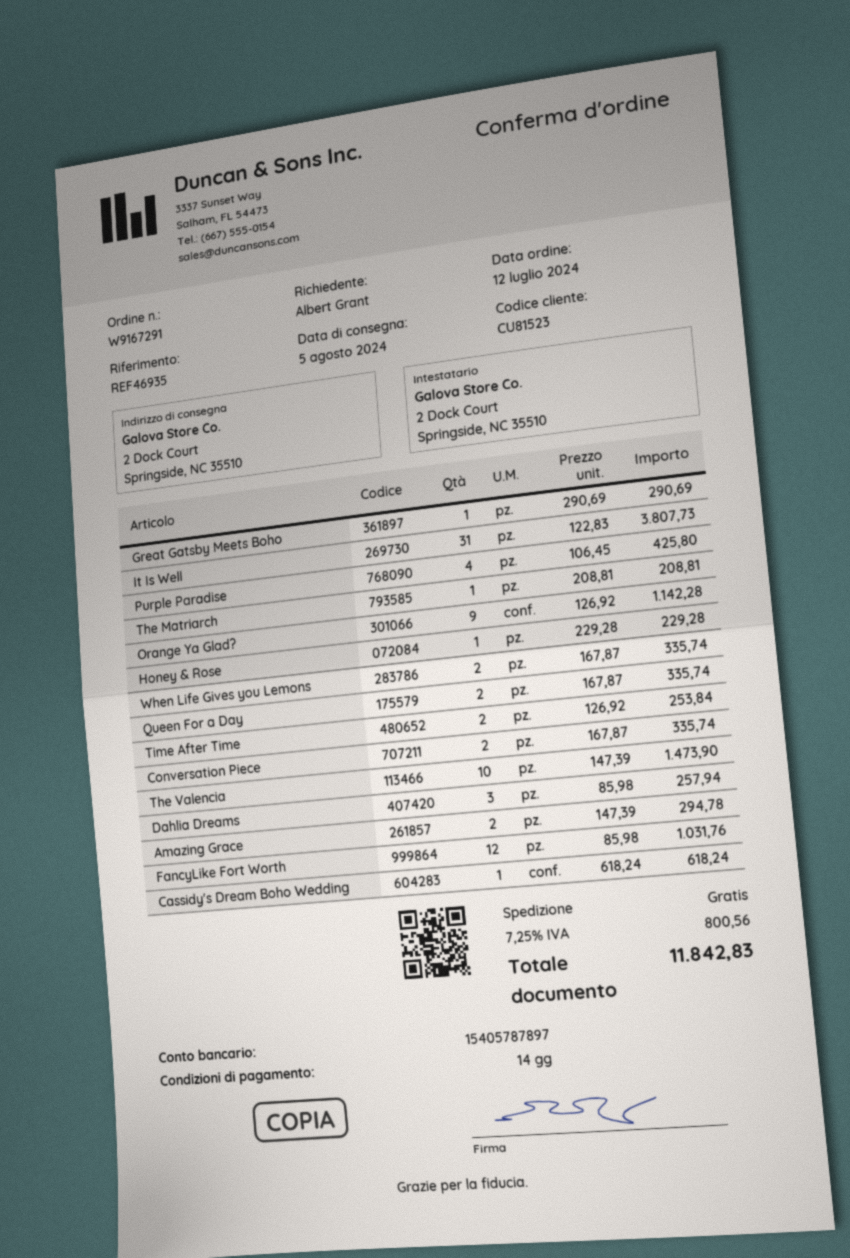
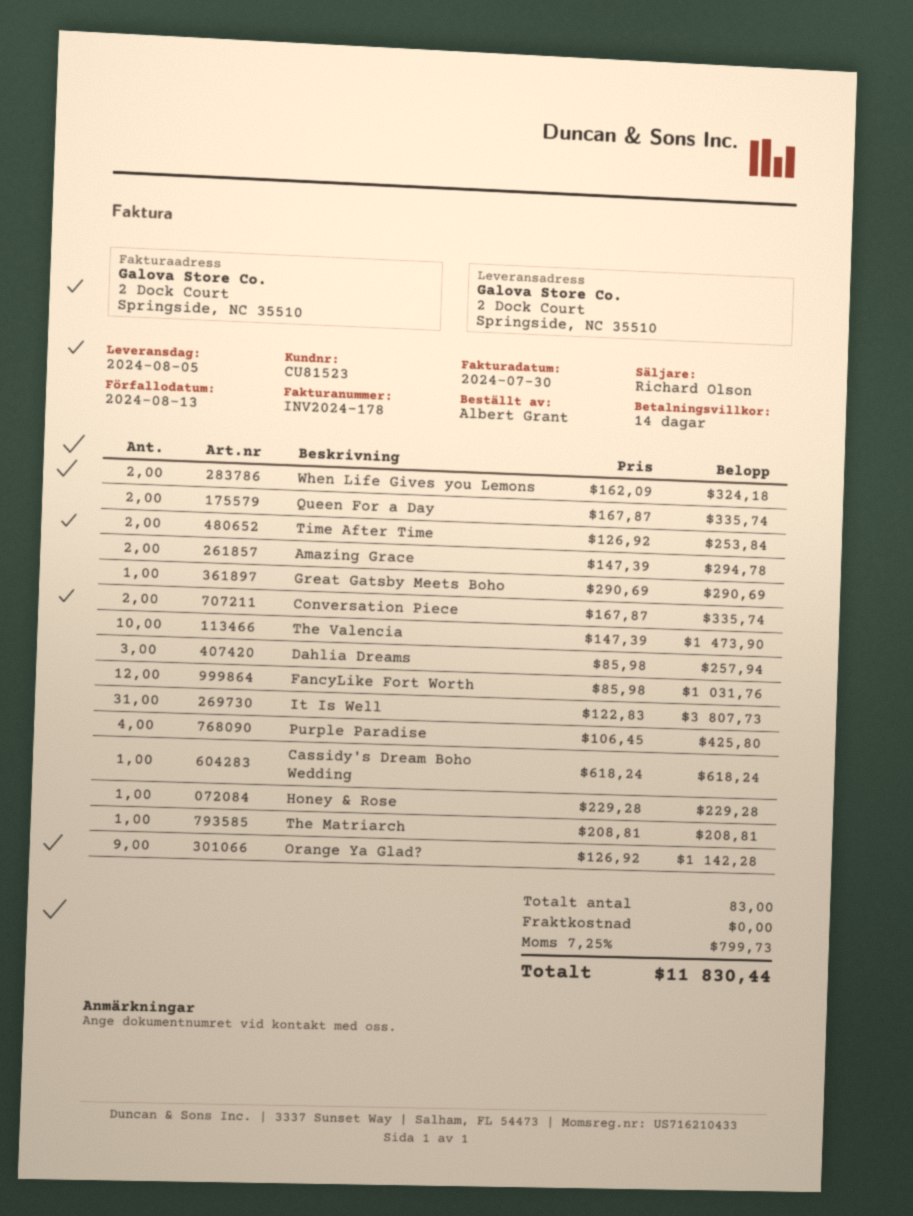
When Life Gives you Lemons: 2 x 167.87 = 335.74 -> 2 x 162.09 = 324.18
tax: 7.25% = 800.56 -> 7.25% = 799.73
total: 11842.83 -> 11830.44

